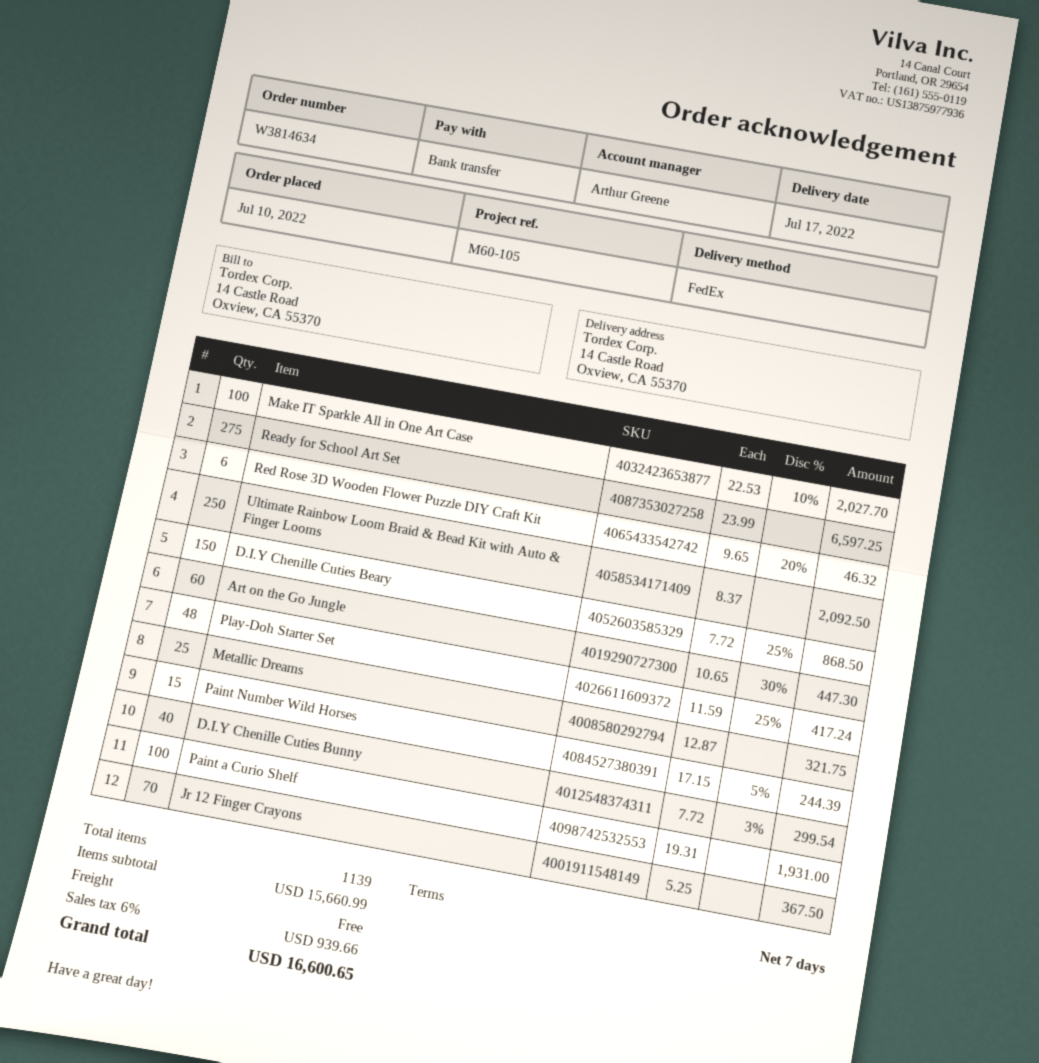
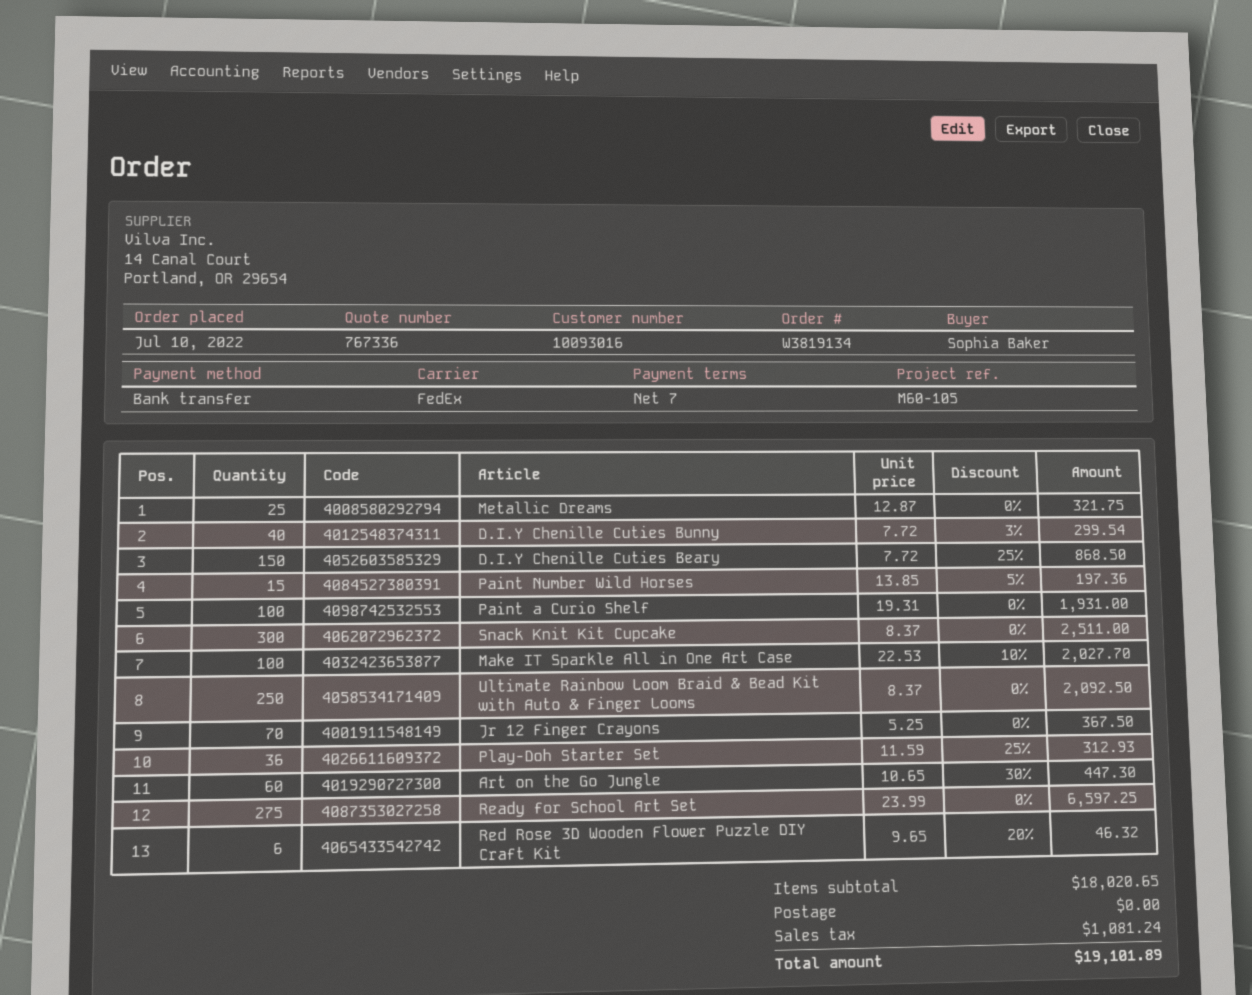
order number: W3814634 -> W3819134
Play-Doh Starter Set: 48 x 11.59 - 25% = 417.24 -> 36 x 11.59 - 25% = 312.93
Paint Number Wild Horses: 15 x 17.15 - 5% = 244.39 -> 15 x 13.85 - 5% = 197.36
Snack Knit Kit Cupcake: none -> 300 x 8.37 = 2511.00
subtotal: 15660.99 -> 18020.65
tax: 939.66 -> 1081.24
total: 16600.65 -> 19101.89

